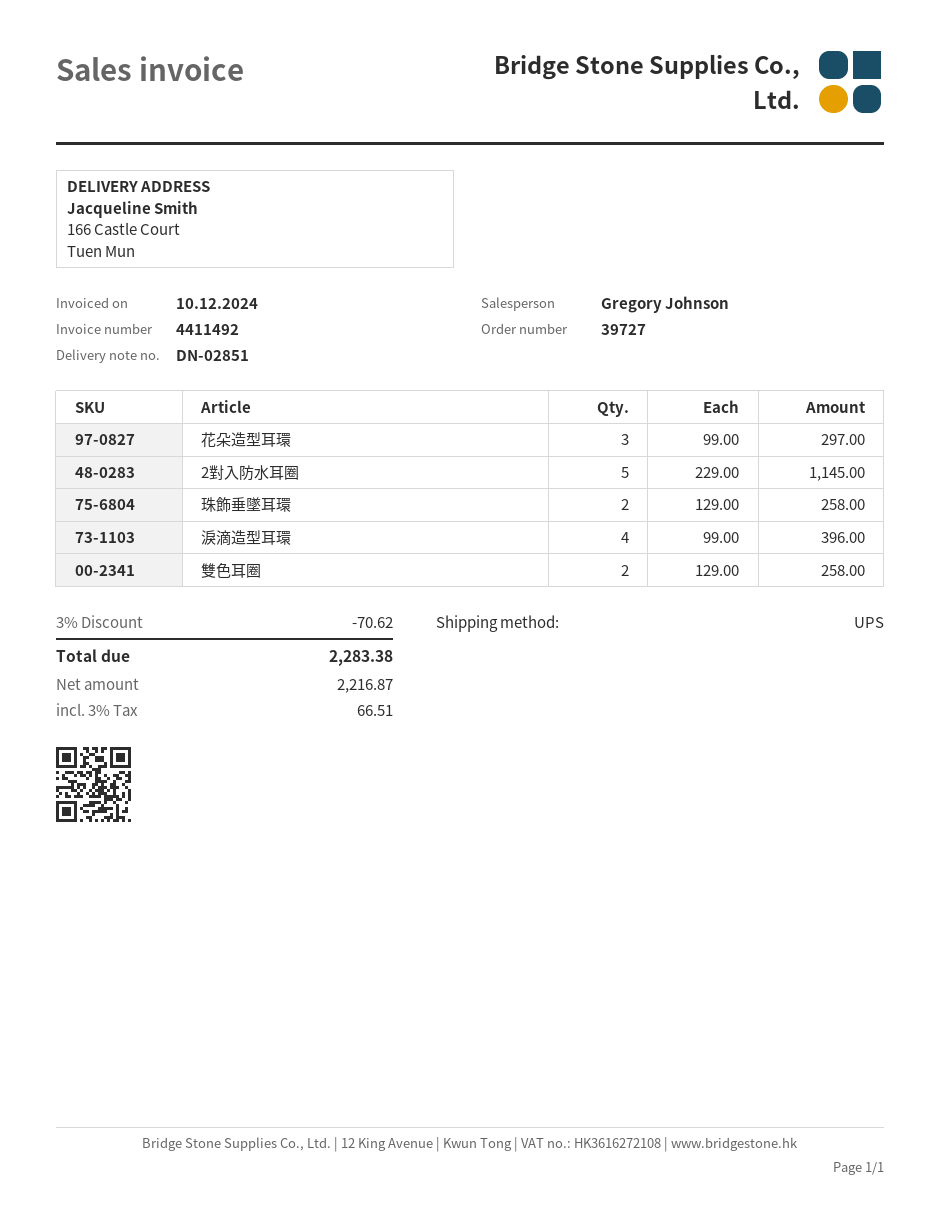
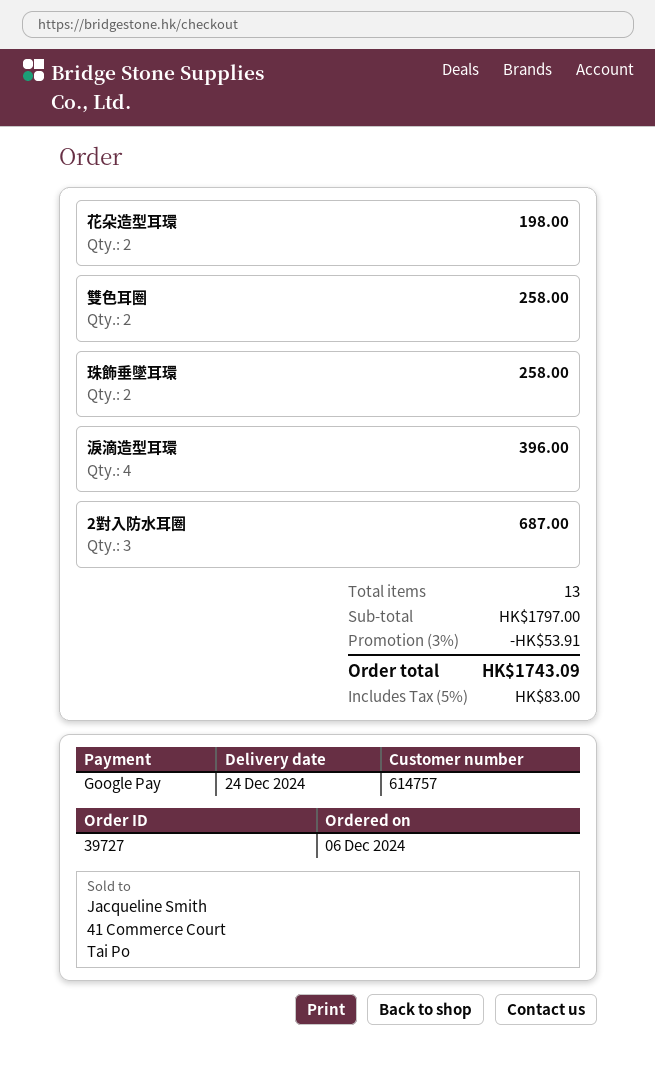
花朵造型耳環: 3 for 297.00 -> 2 for 198.00
2對入防水耳圈: 5 for 1145.00 -> 3 for 687.00
discount: 3% = 70.62 -> 3% = 53.91
tax: 3% = 66.51 -> 5% = 83.00
total: 2283.38 -> 1743.09

